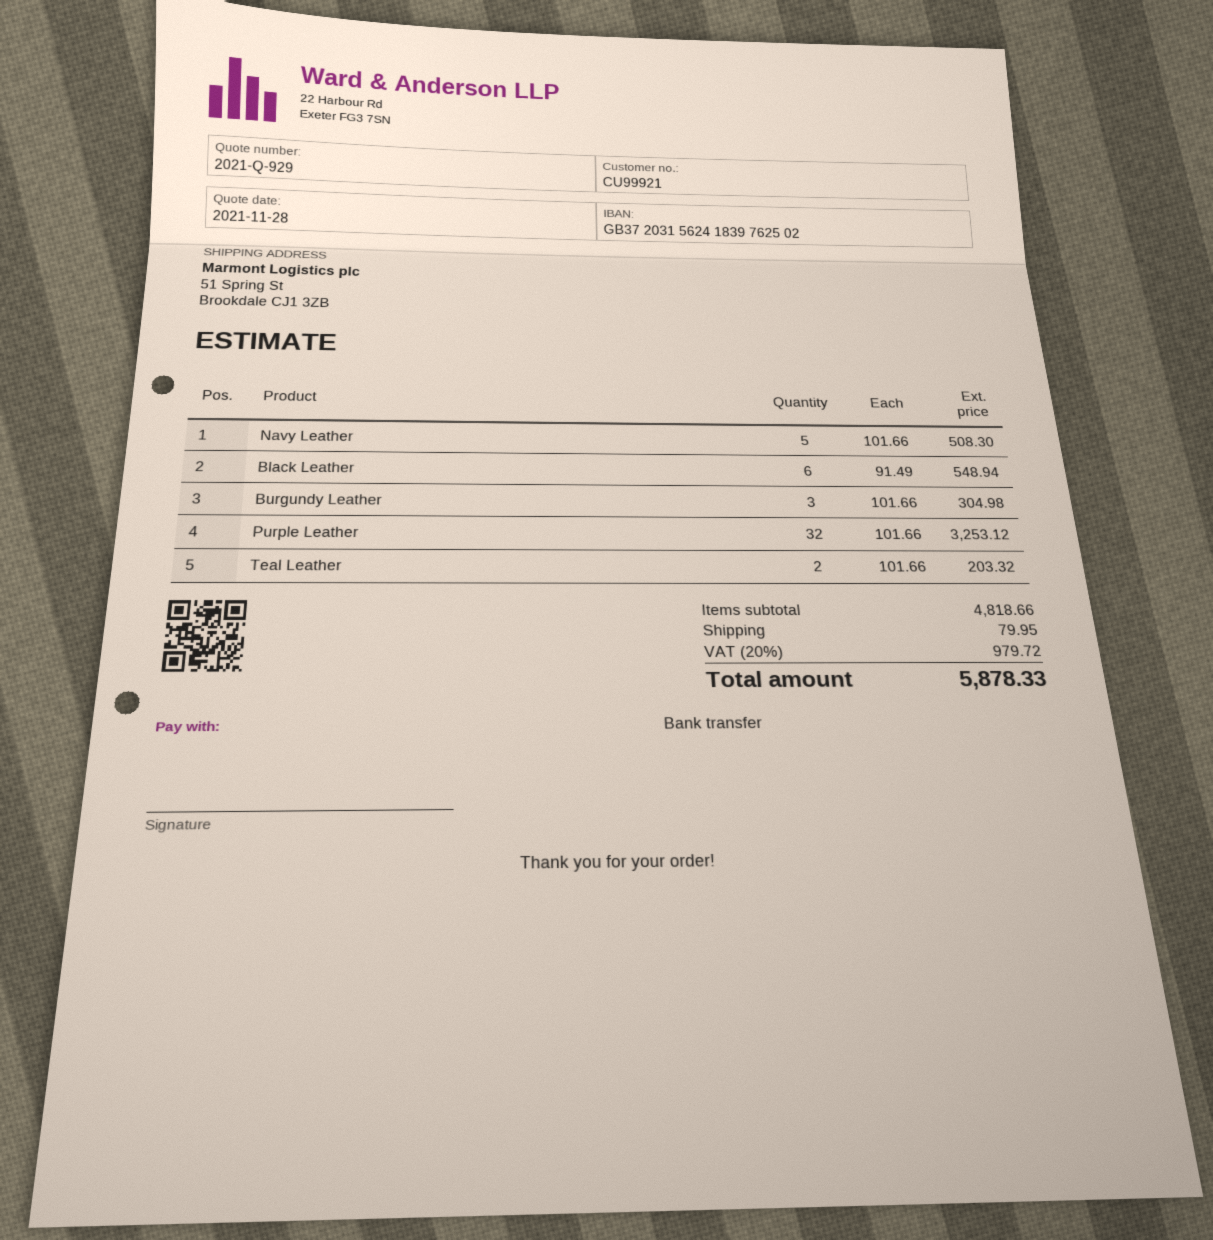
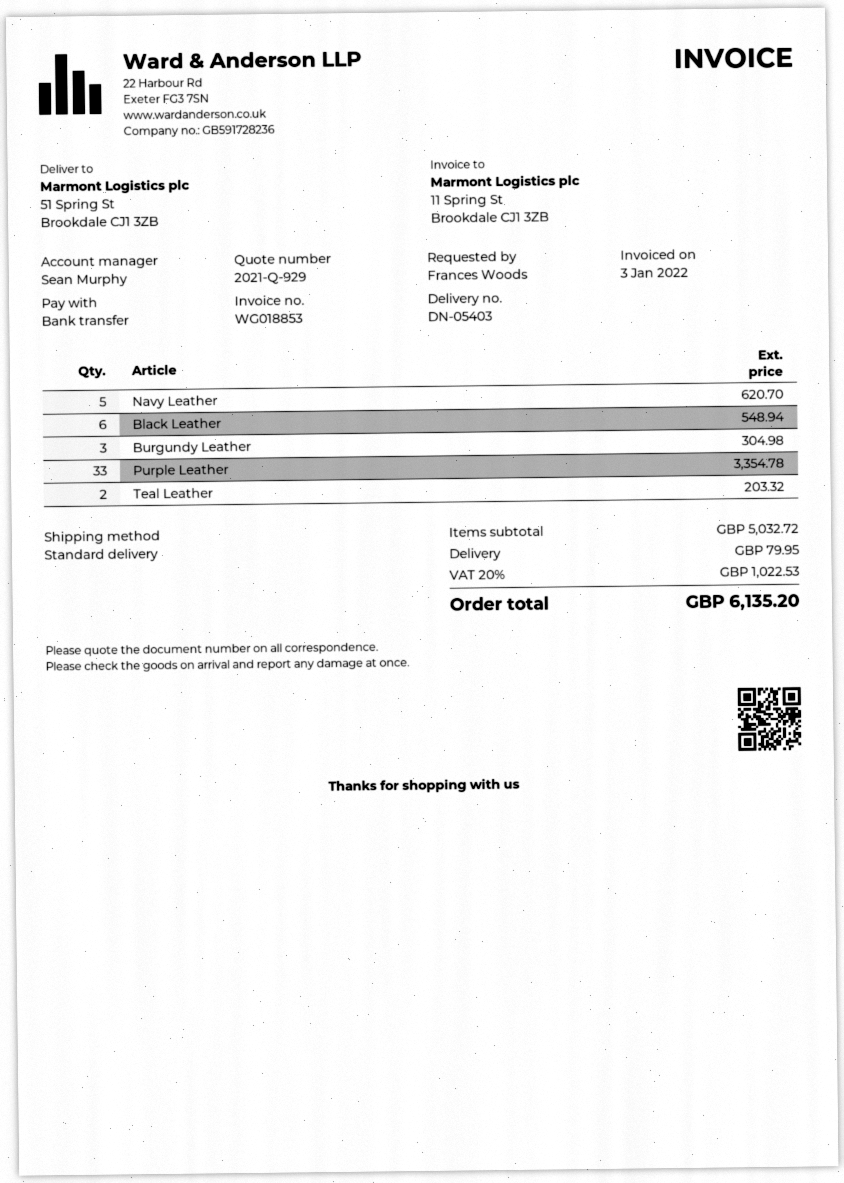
Navy Leather: 5 for 508.30 -> 5 for 620.70
Purple Leather: 32 for 3253.12 -> 33 for 3354.78
subtotal: 4818.66 -> 5032.72
tax: 20% = 979.72 -> 20% = 1022.53
total: 5878.33 -> 6135.20

